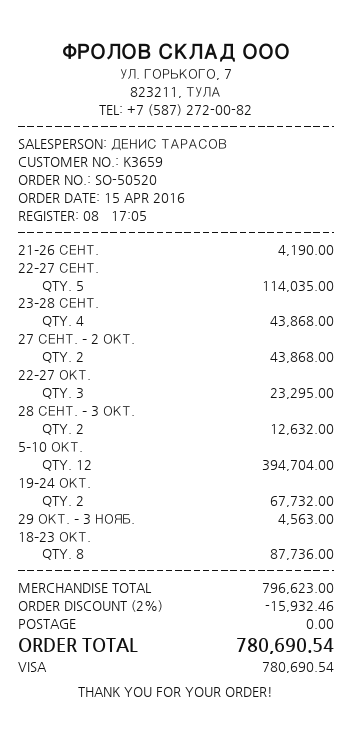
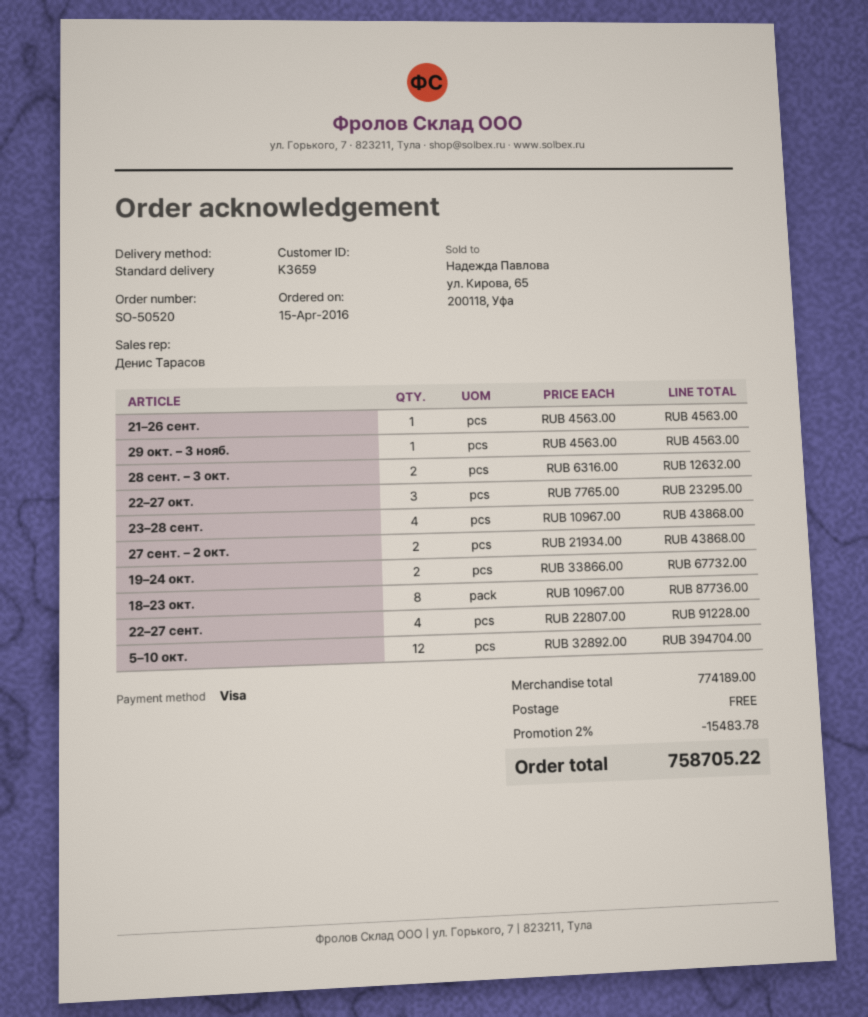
21–26 СЕНТ.: 1 for 4190.00 -> 1 for 4563.00
22–27 СЕНТ.: 5 for 114035.00 -> 4 for 91228.00
subtotal: 796623.00 -> 774189.00
discount: 2% = 15932.46 -> 2% = 15483.78
total: 780690.54 -> 758705.22

